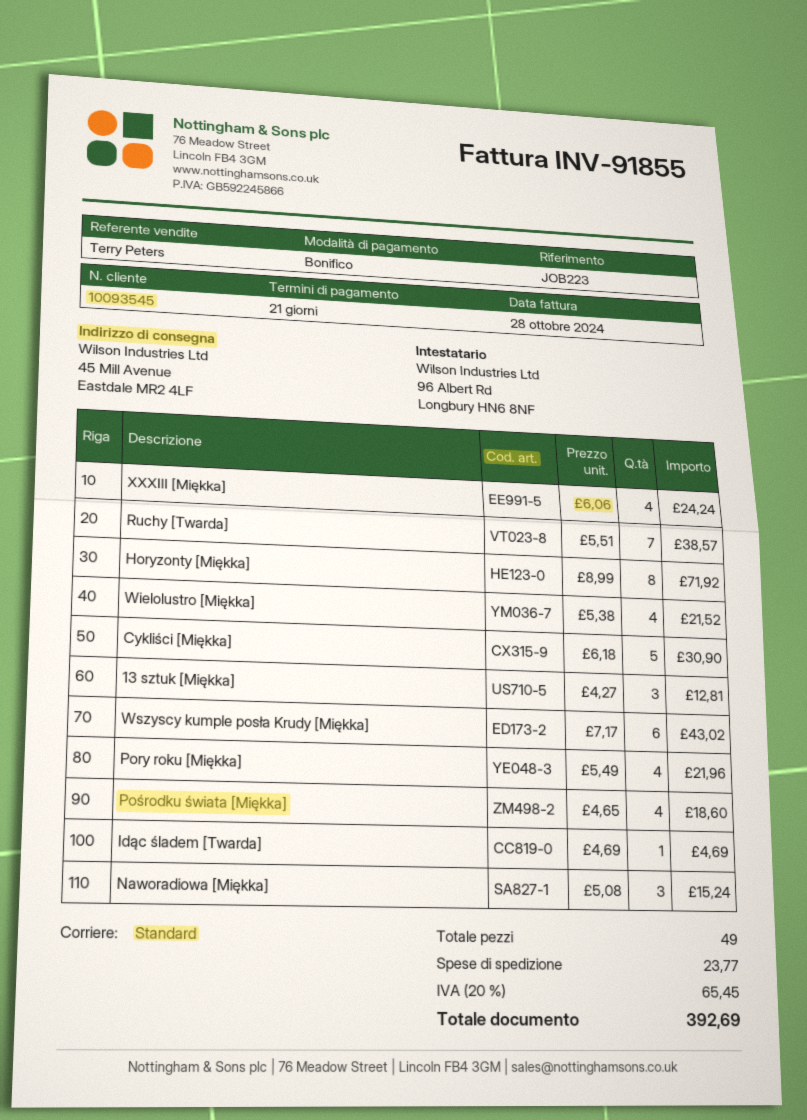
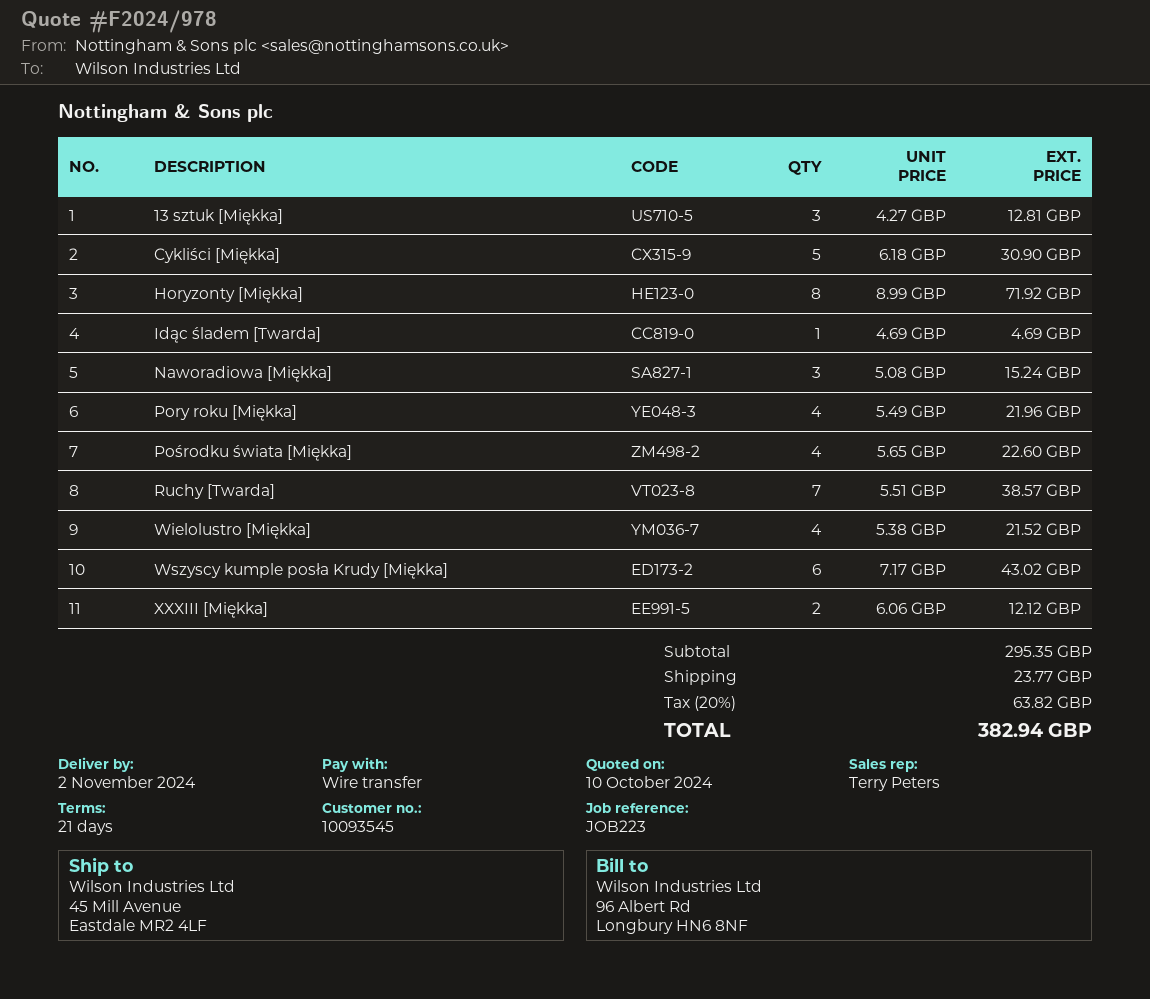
XXXIII [Miękka]: 4 x 6.06 = 24.24 -> 2 x 6.06 = 12.12
Pośrodku świata [Miękka]: 4 x 4.65 = 18.60 -> 4 x 5.65 = 22.60
tax: 20% = 65.45 -> 20% = 63.82
total: 392.69 -> 382.94

